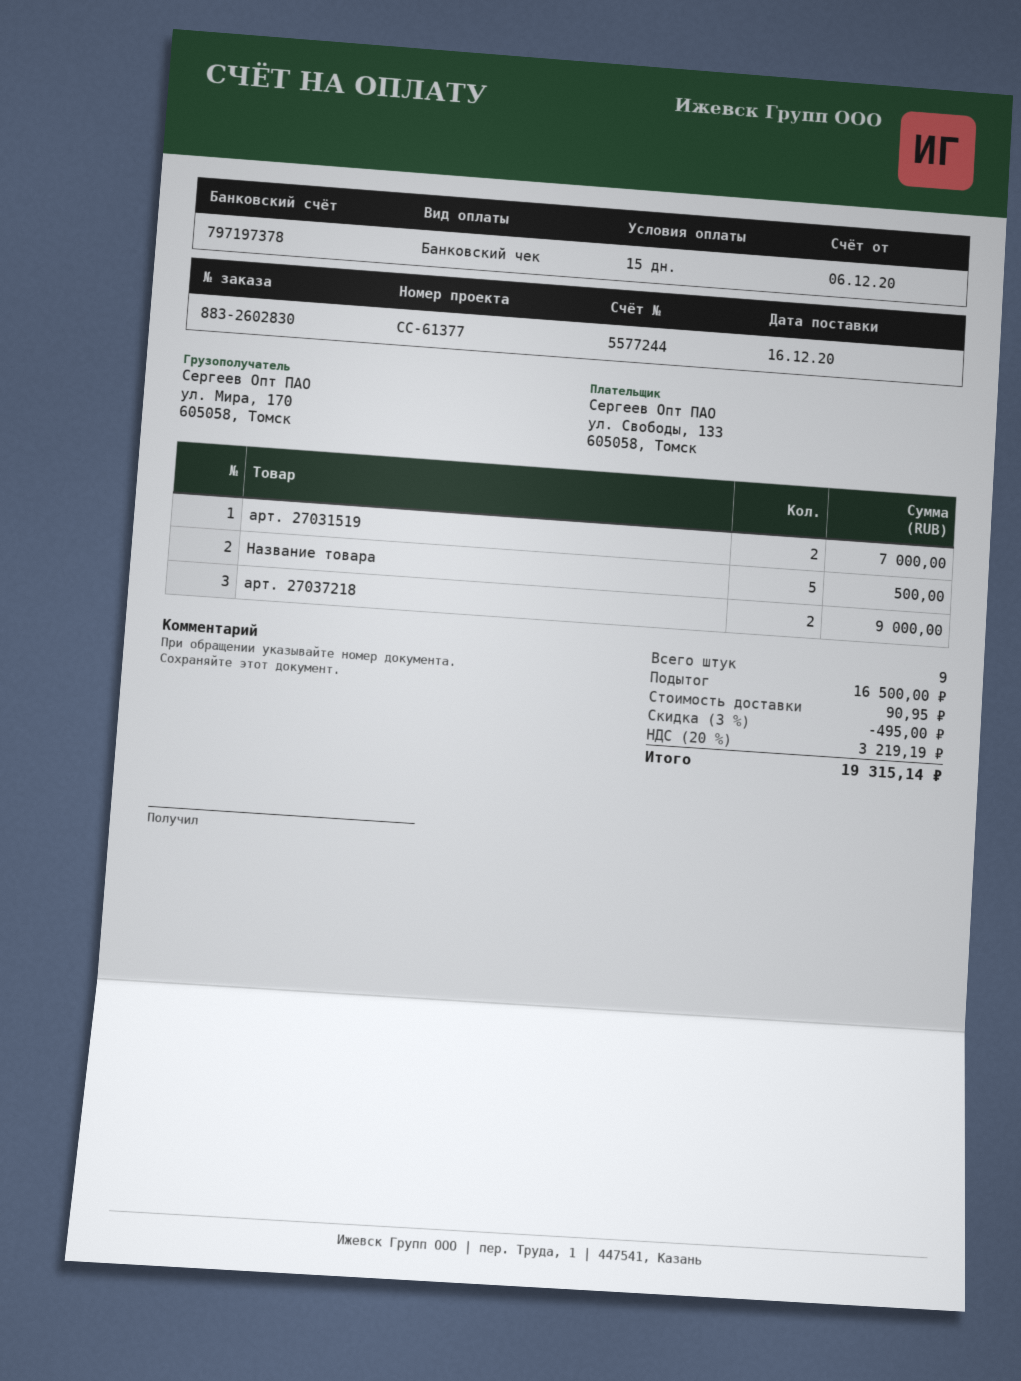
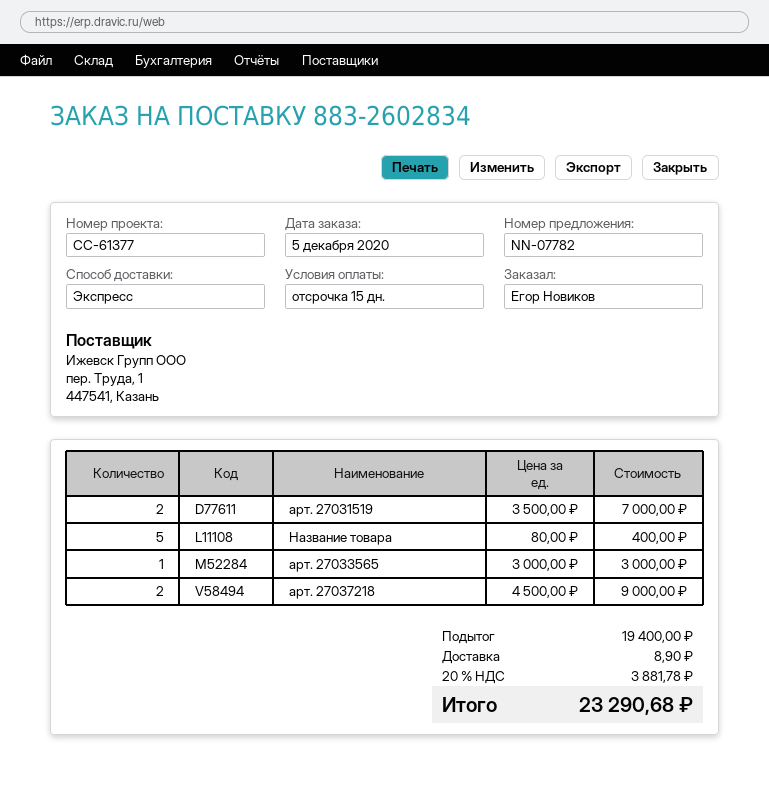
order number: 883-2602830 -> 883-2602834
Название товара: 5 for 500.00 -> 5 for 400.00
арт. 27033565: none -> 1 for 3000.00
subtotal: 16500.00 -> 19400.00
discount: 3% = 495.00 -> none
shipping: 90.95 -> 8.90
tax: 20% = 3219.19 -> 20% = 3881.78
total: 19315.14 -> 23290.68

